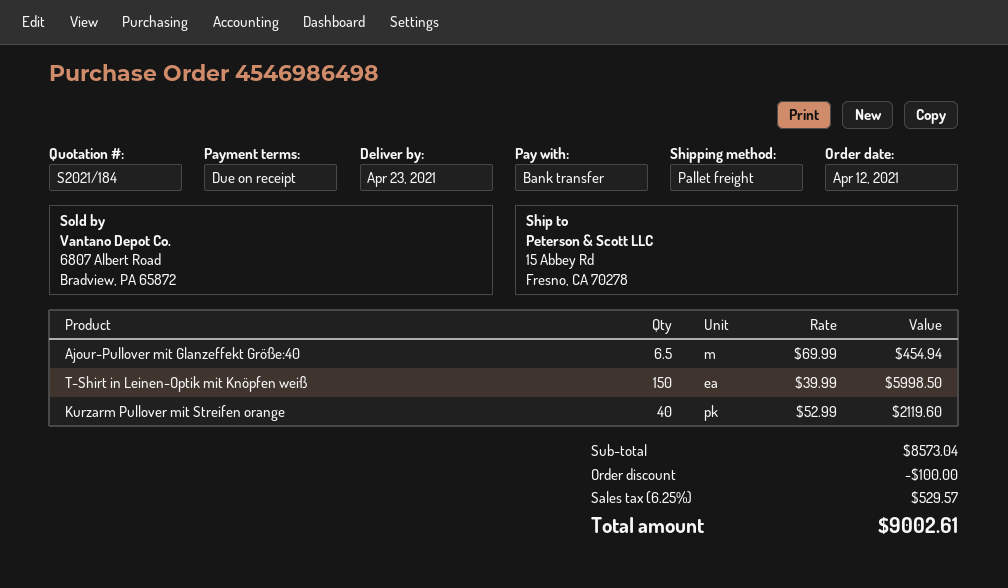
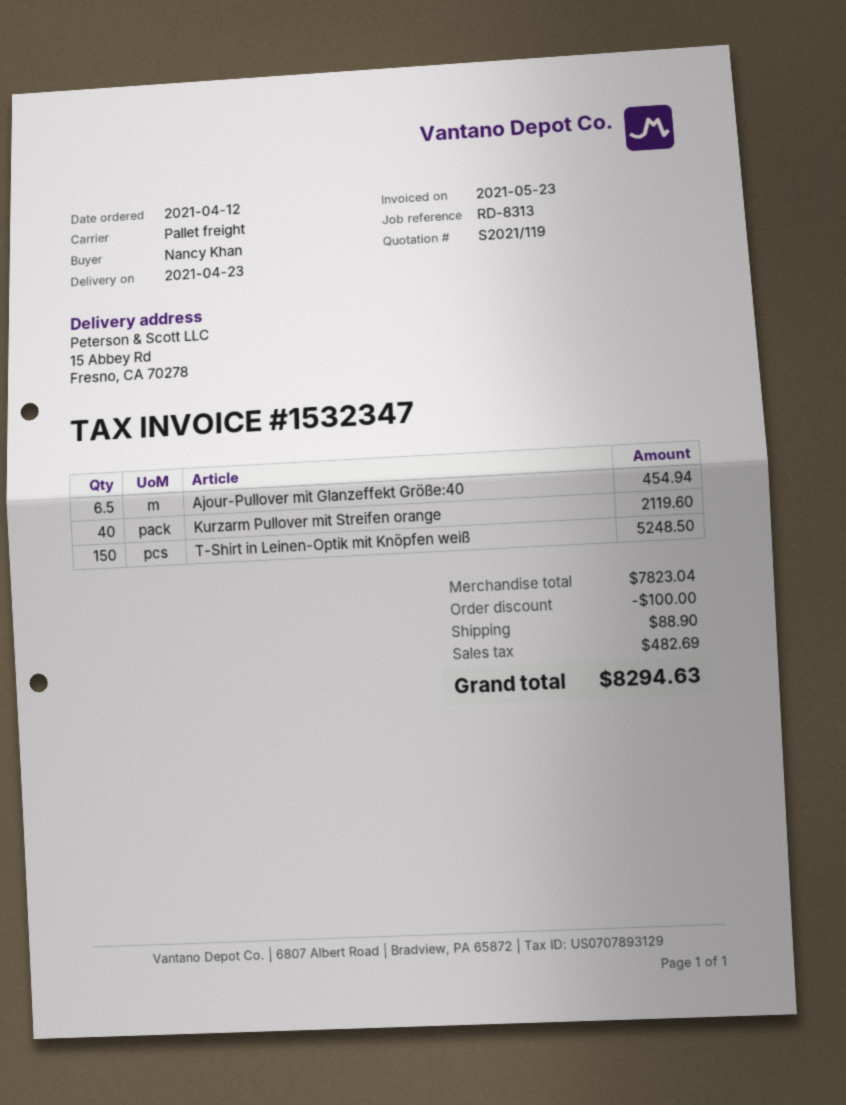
quote number: S2021/184 -> S2021/119
T-Shirt in Leinen-Optik mit Knöpfen weiß: 150 for 5998.50 -> 150 for 5248.50
subtotal: 8573.04 -> 7823.04
shipping: none -> 88.90
tax: 529.57 -> 482.69
total: 9002.61 -> 8294.63

